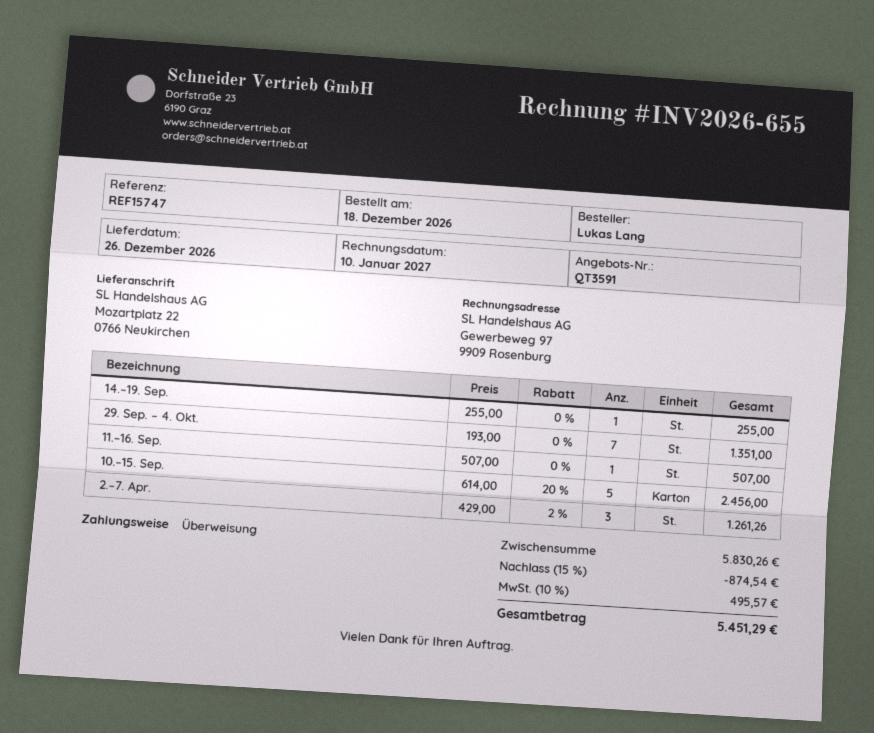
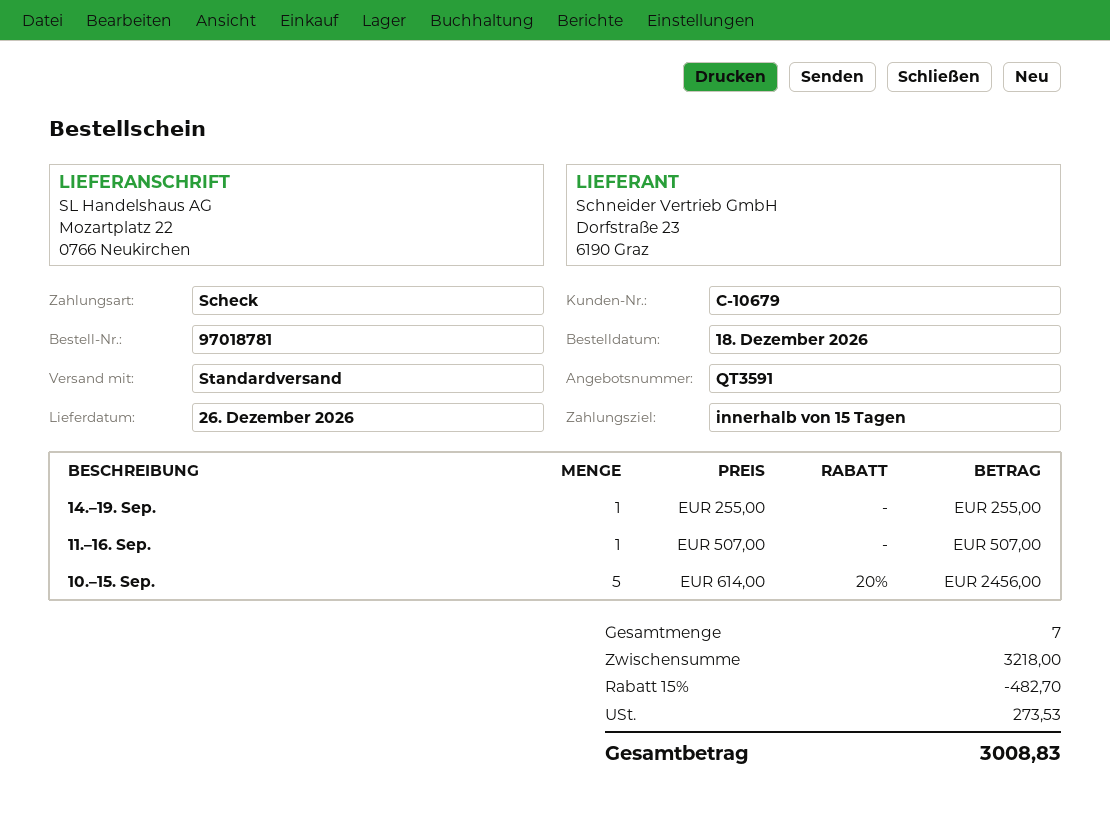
payment method: bank transfer -> cheque
29. Sep. – 4. Okt.: 7 x 193.00 = 1351.00 -> none
2.–7. Apr.: 3 x 429.00 - 2% = 1261.26 -> none
subtotal: 5830.26 -> 3218.00
discount: 15% = 874.54 -> 15% = 482.70
tax: 495.57 -> 273.53
total: 5451.29 -> 3008.83

